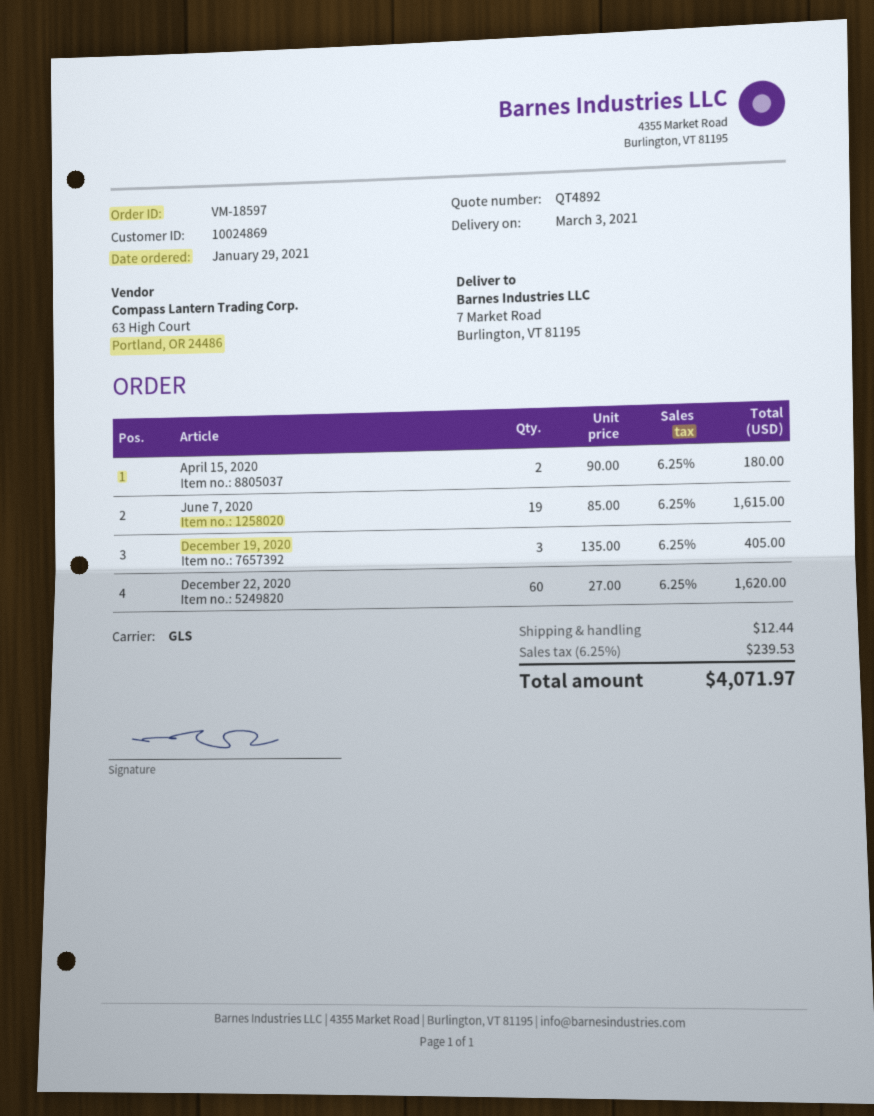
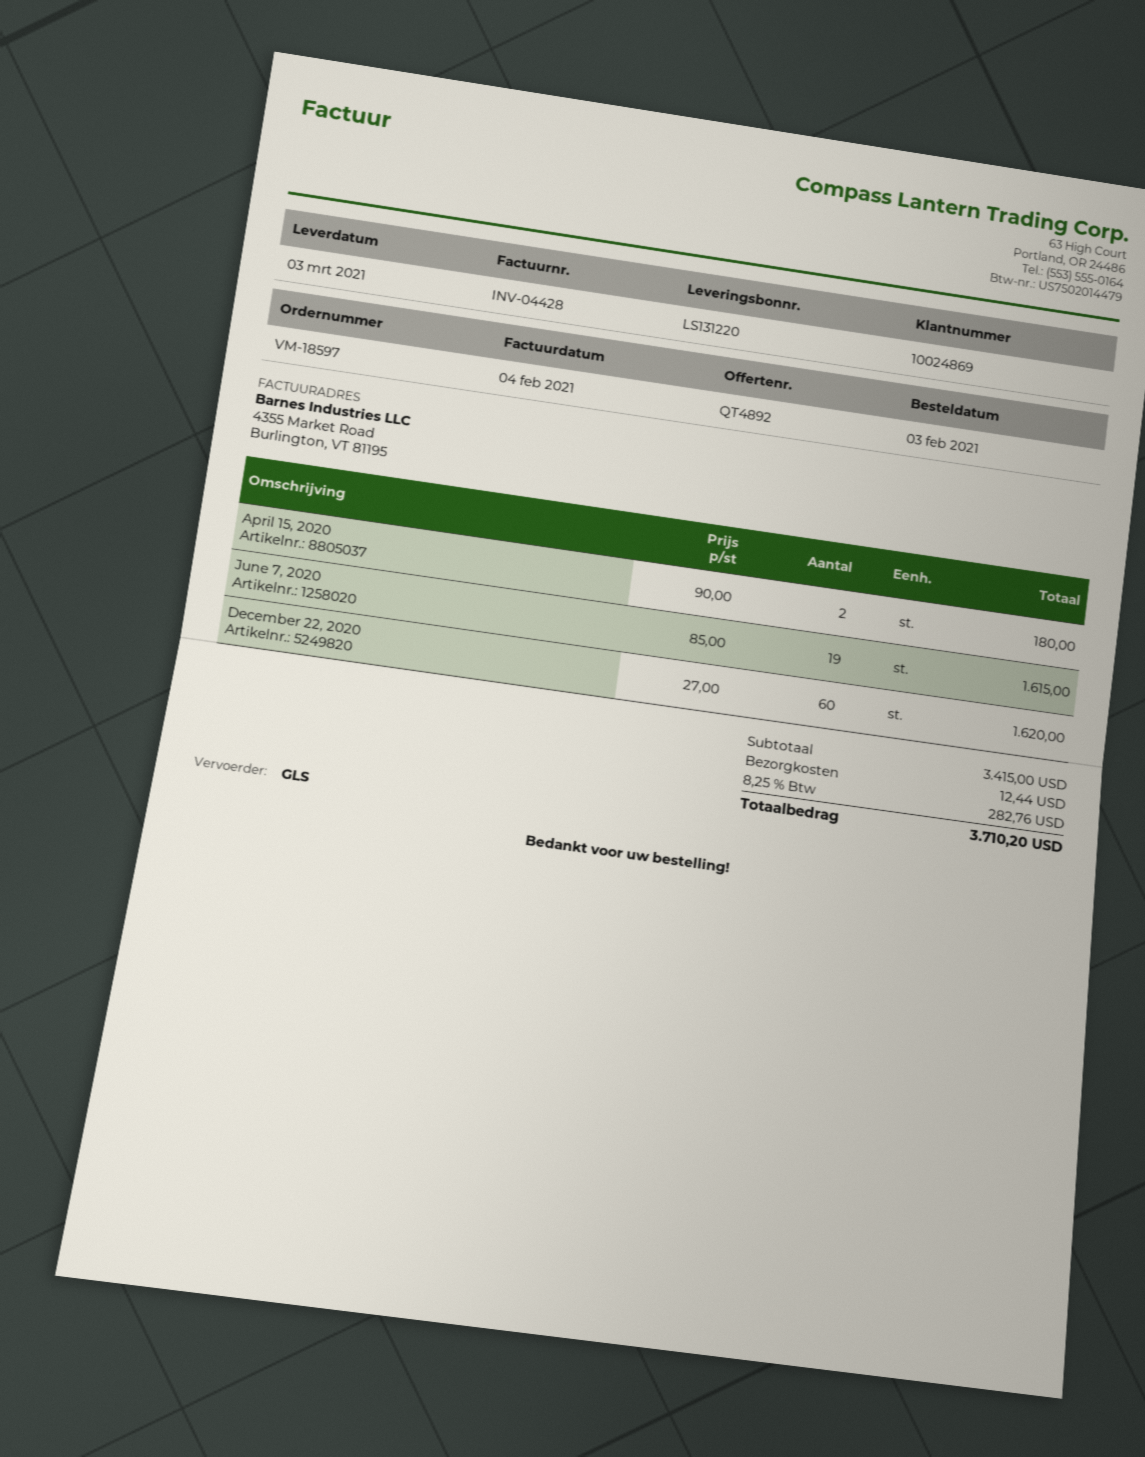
order date: 2021-01-29 -> 2021-02-03
December 19, 2020: 3 x 135.00 = 405.00 -> none
tax: 6.25% = 239.53 -> 8.25% = 282.76
total: 4071.97 -> 3710.20

